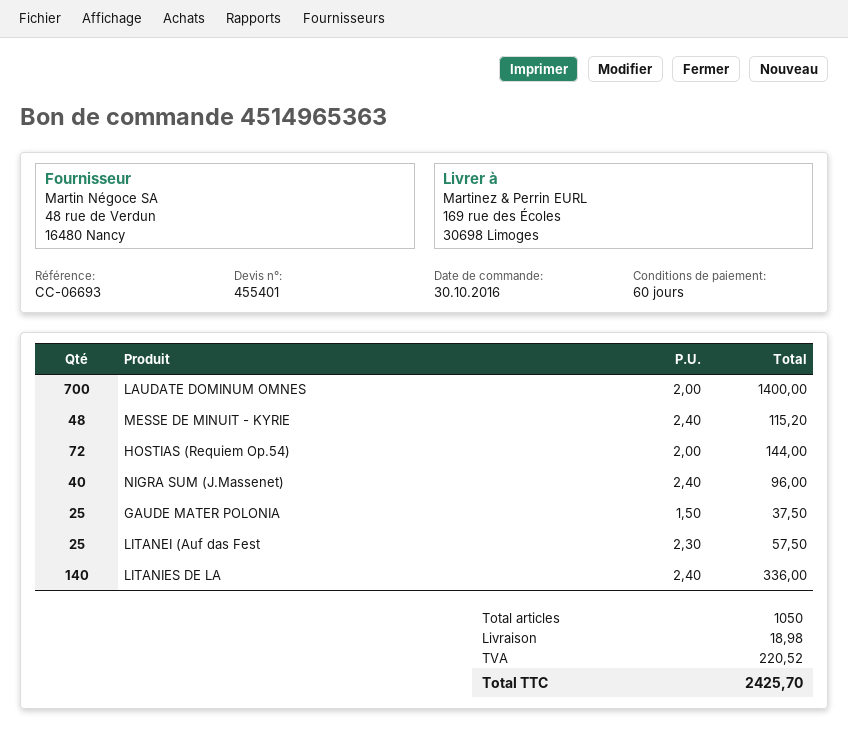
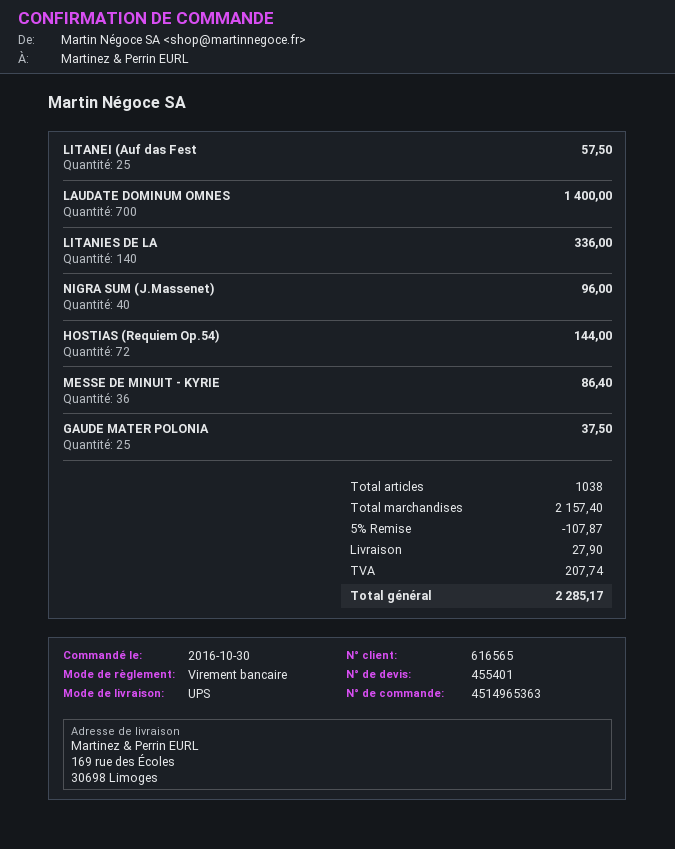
MESSE DE MINUIT - KYRIE: 48 for 115.20 -> 36 for 86.40
total quantity: 1050 -> 1038
discount: none -> 5% = 107.87
shipping: 18.98 -> 27.90
tax: 220.52 -> 207.74
total: 2425.70 -> 2285.17

